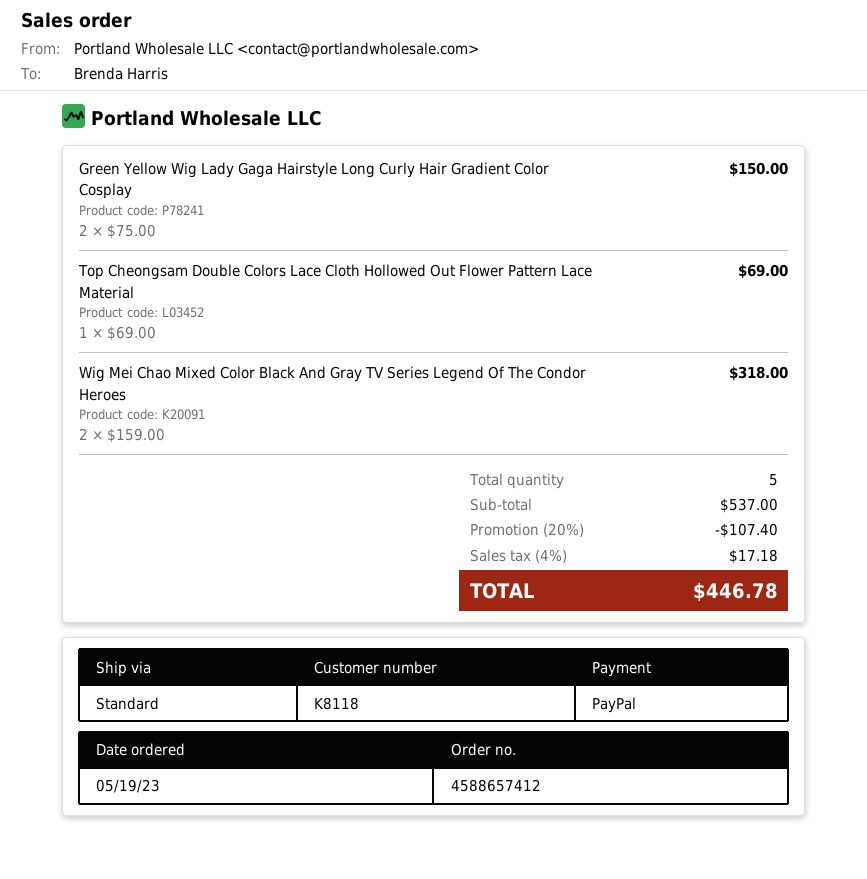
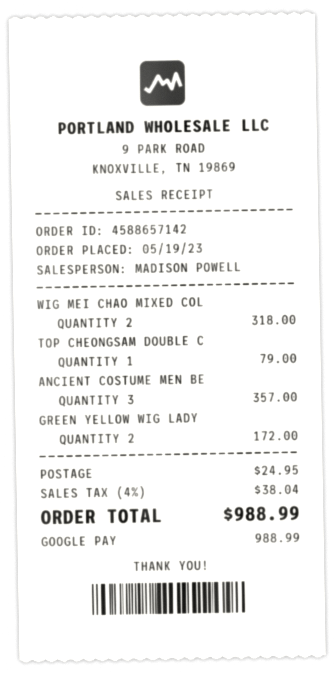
order number: 4588657412 -> 4588657142
payment method: PayPal -> Google Pay
Green Yellow Wig Lady Gaga Hairstyle Long Curly Hair Gradient Color Cosplay: 2 for 150.00 -> 2 for 172.00
Top Cheongsam Double Colors Lace Cloth Hollowed Out Flower Pattern Lace Material: 1 for 69.00 -> 1 for 79.00
ANCIENT COSTUME MEN BE: none -> 3 for 357.00
discount: 20% = 107.40 -> none
shipping: none -> 24.95
tax: 4% = 17.18 -> 4% = 38.04
total: 446.78 -> 988.99

